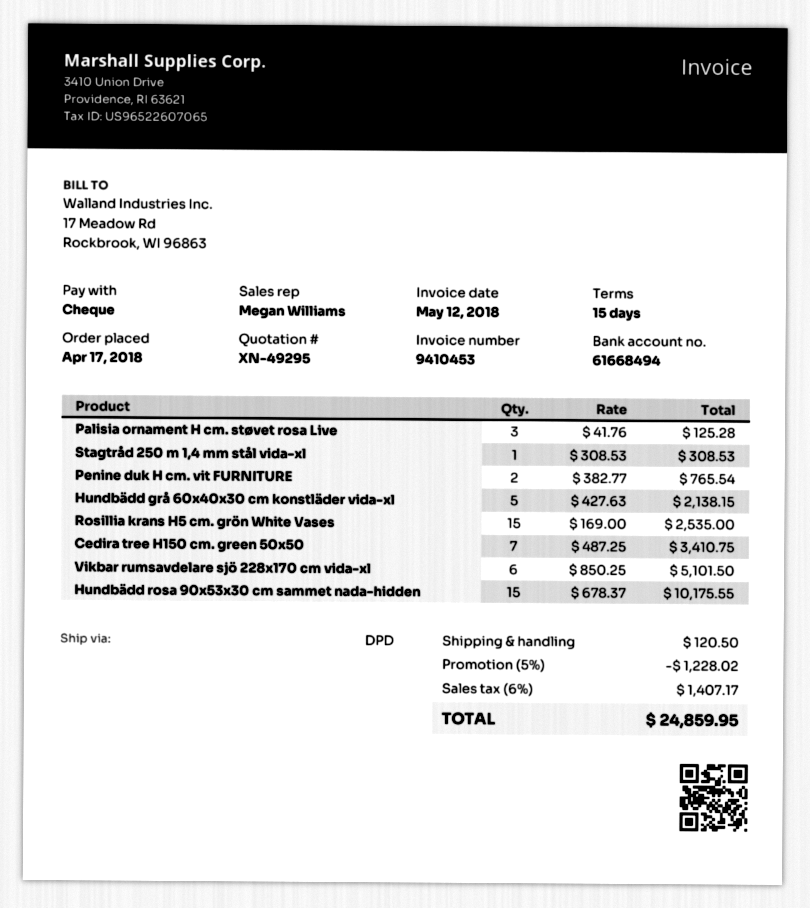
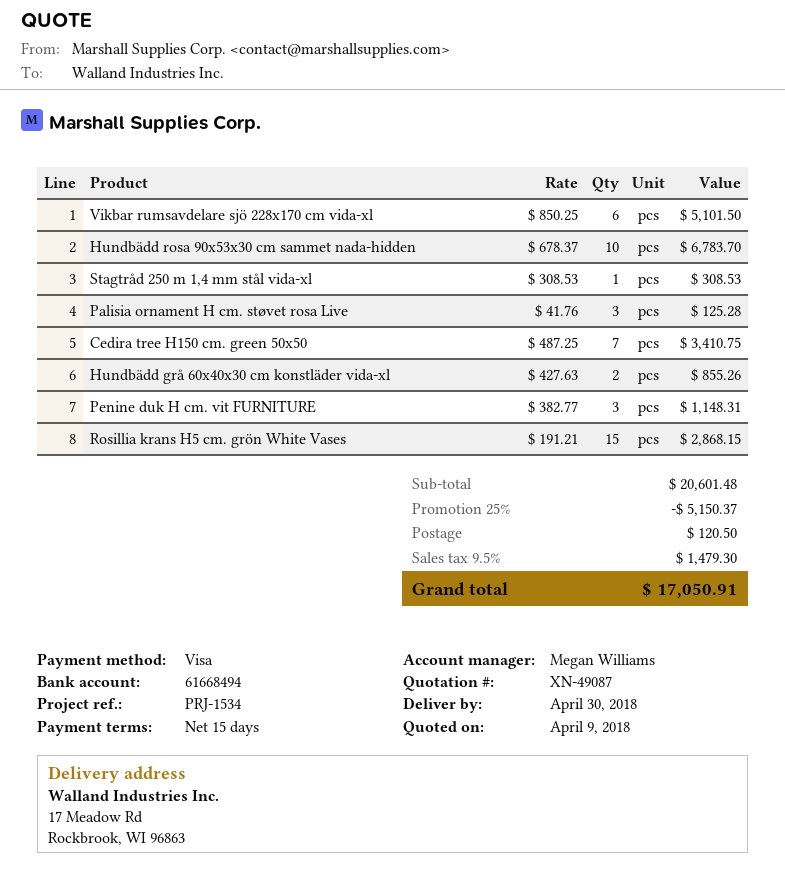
quote number: XN-49295 -> XN-49087
payment method: cheque -> Visa
Penine duk H cm. vit FURNITURE: 2 x 382.77 = 765.54 -> 3 x 382.77 = 1148.31
Hundbädd grå 60x40x30 cm konstläder vida-xl: 5 x 427.63 = 2138.15 -> 2 x 427.63 = 855.26
Rosillia krans H5 cm. grön White Vases: 15 x 169.00 = 2535.00 -> 15 x 191.21 = 2868.15
Hundbädd rosa 90x53x30 cm sammet nada-hidden: 15 x 678.37 = 10175.55 -> 10 x 678.37 = 6783.70
discount: 5% = 1228.02 -> 25% = 5150.37
tax: 6% = 1407.17 -> 9.5% = 1479.30
total: 24859.95 -> 17050.91

